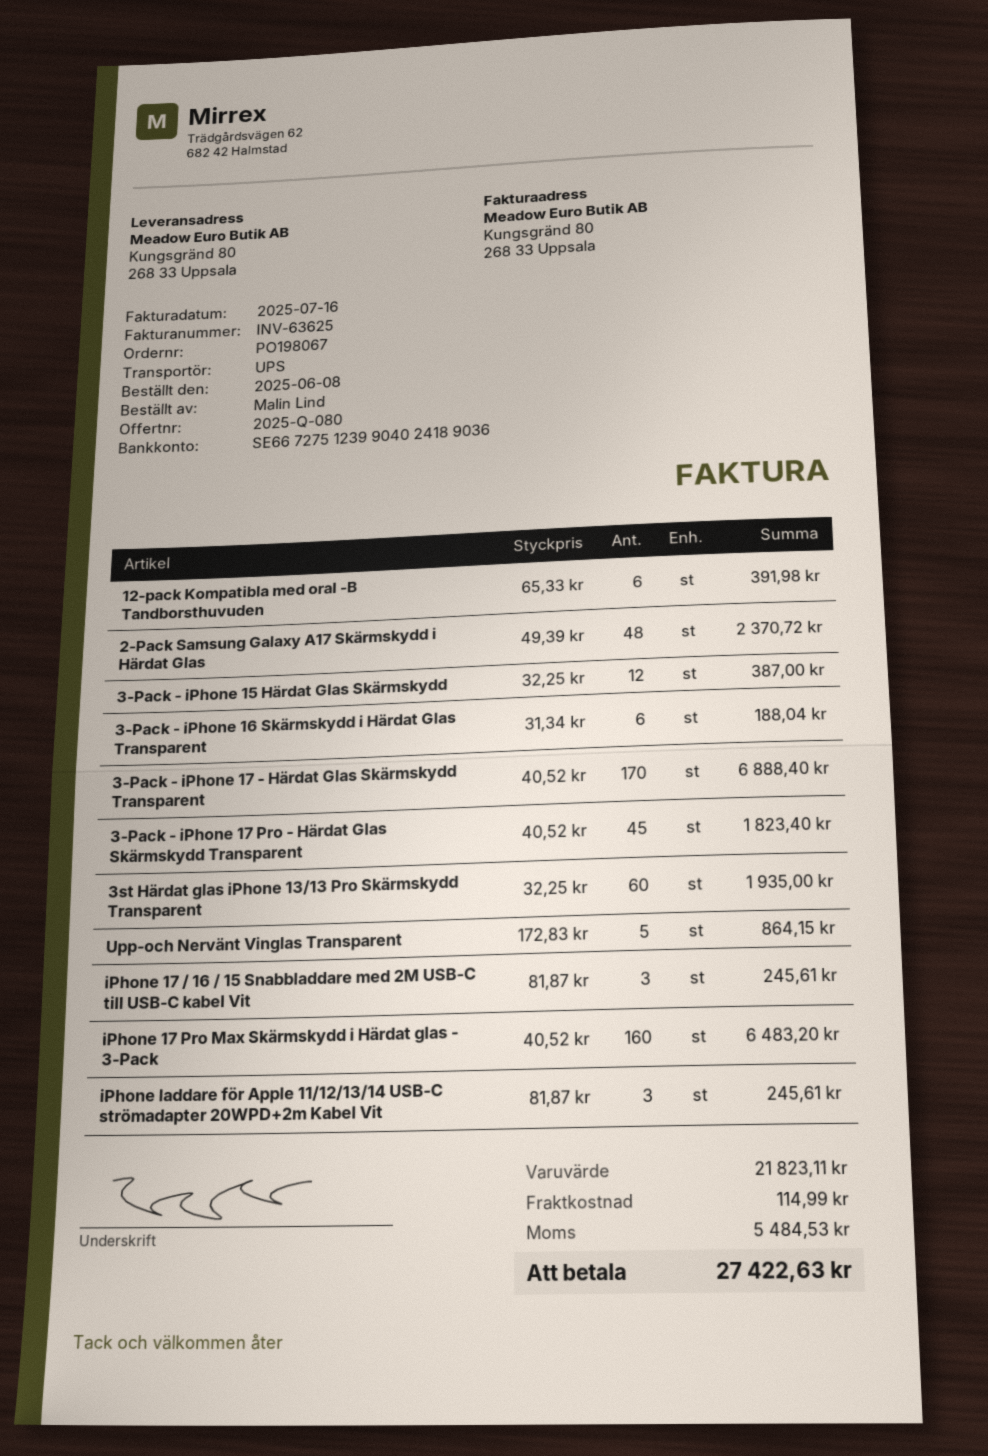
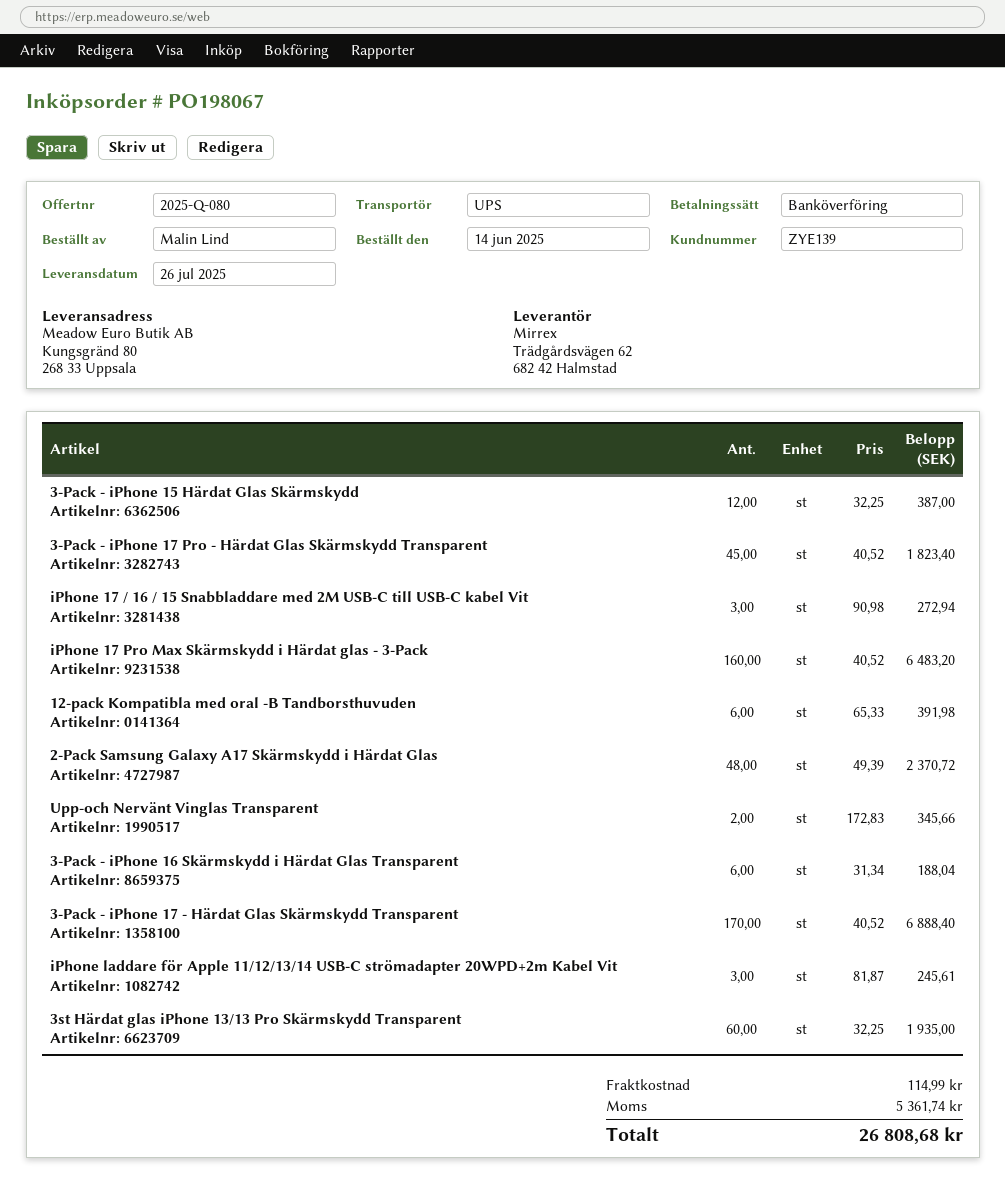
order date: 2025-06-08 -> 2025-06-14
Upp-och Nervänt Vinglas Transparent: 5 x 172.83 = 864.15 -> 2 x 172.83 = 345.66
iPhone 17 / 16 / 15 Snabbladdare med 2M USB-C till USB-C kabel Vit: 3 x 81.87 = 245.61 -> 3 x 90.98 = 272.94
tax: 5484.53 -> 5361.74
total: 27422.63 -> 26808.68

